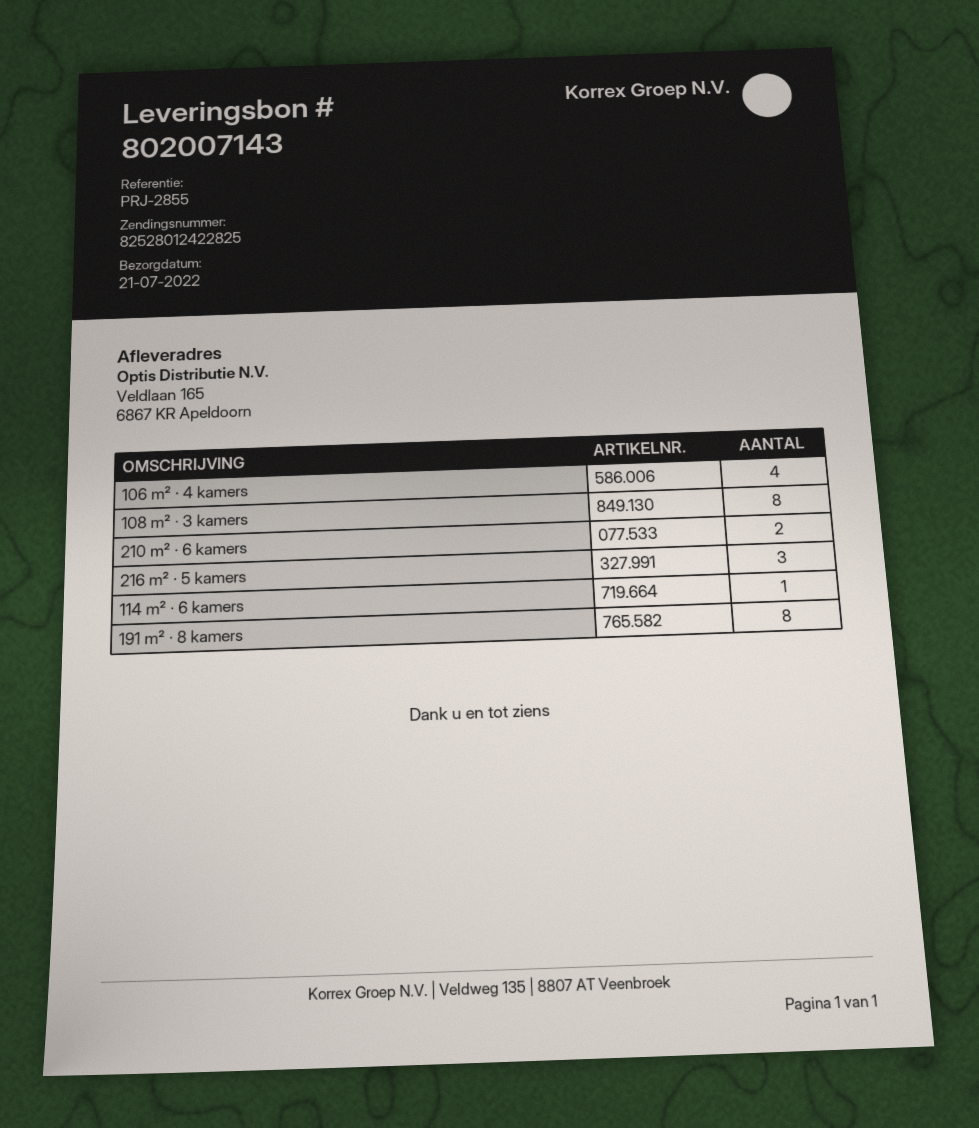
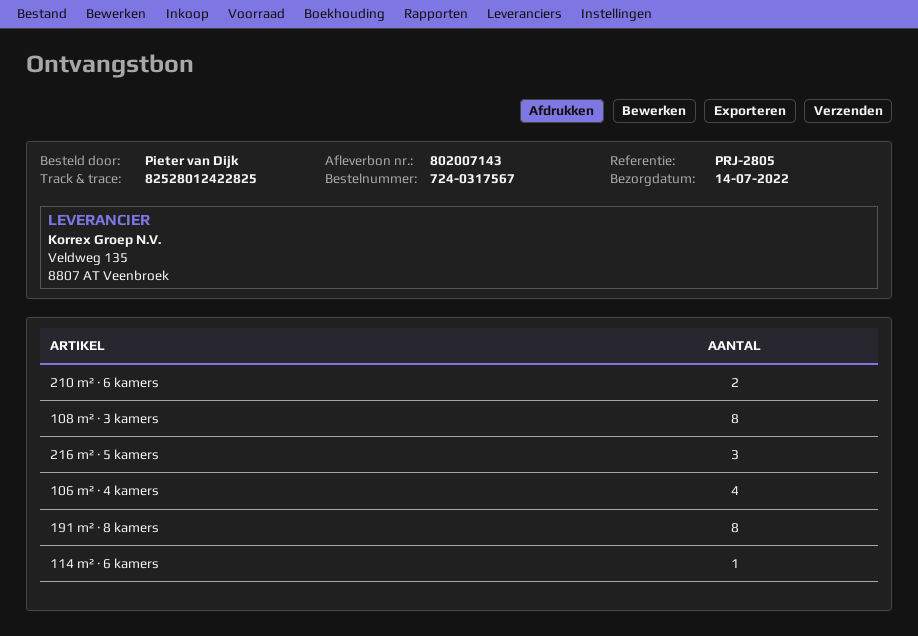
delivery date: 2022-07-21 -> 2022-07-14
reference: PRJ-2855 -> PRJ-2805

